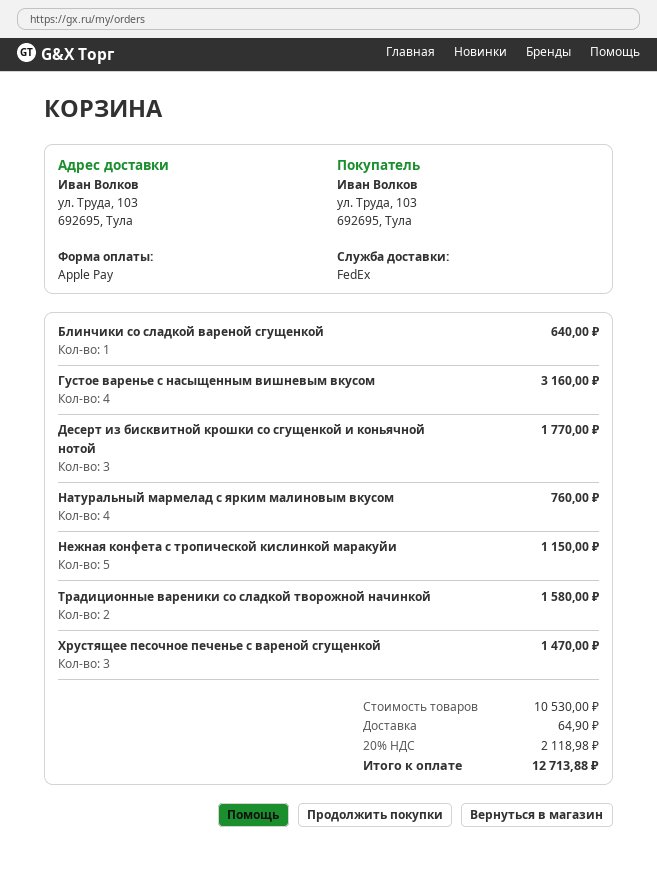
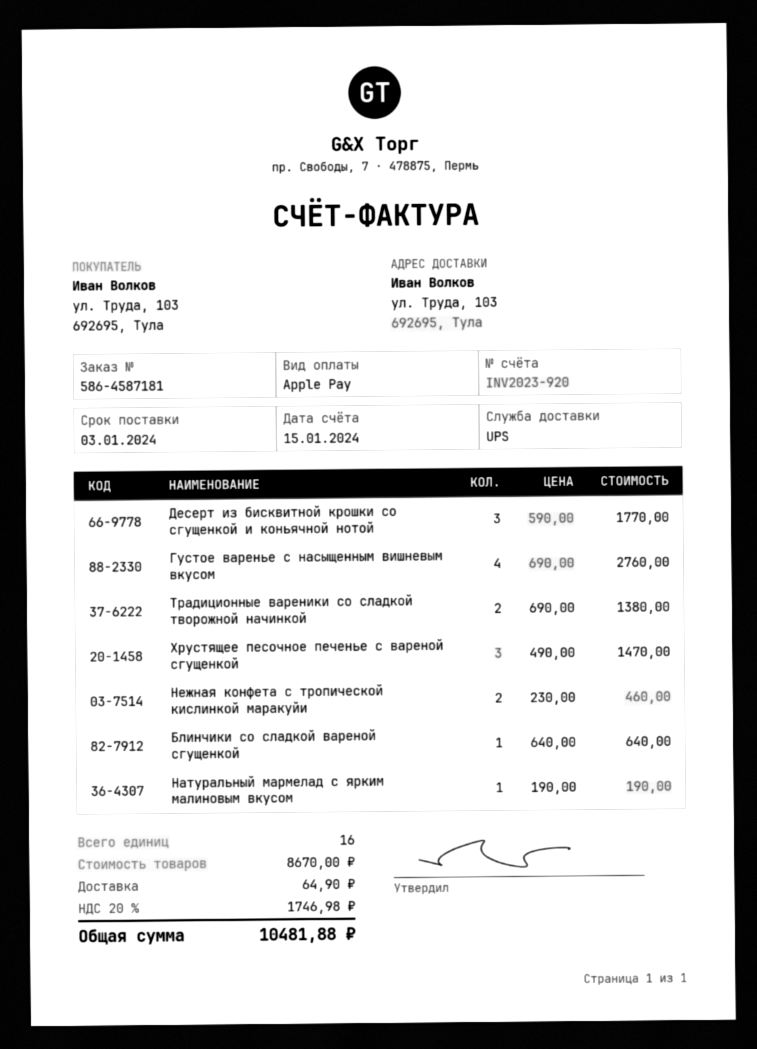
shipping method: FedEx -> UPS
Густое варенье с насыщенным вишневым вкусом: 4 for 3160.00 -> 4 for 2760.00
Натуральный мармелад с ярким малиновым вкусом: 4 for 760.00 -> 1 for 190.00
Нежная конфета с тропической кислинкой маракуйи: 5 for 1150.00 -> 2 for 460.00
Традиционные вареники со сладкой творожной начинкой: 2 for 1580.00 -> 2 for 1380.00
subtotal: 10530.00 -> 8670.00
tax: 20% = 2118.98 -> 20% = 1746.98
total: 12713.88 -> 10481.88

